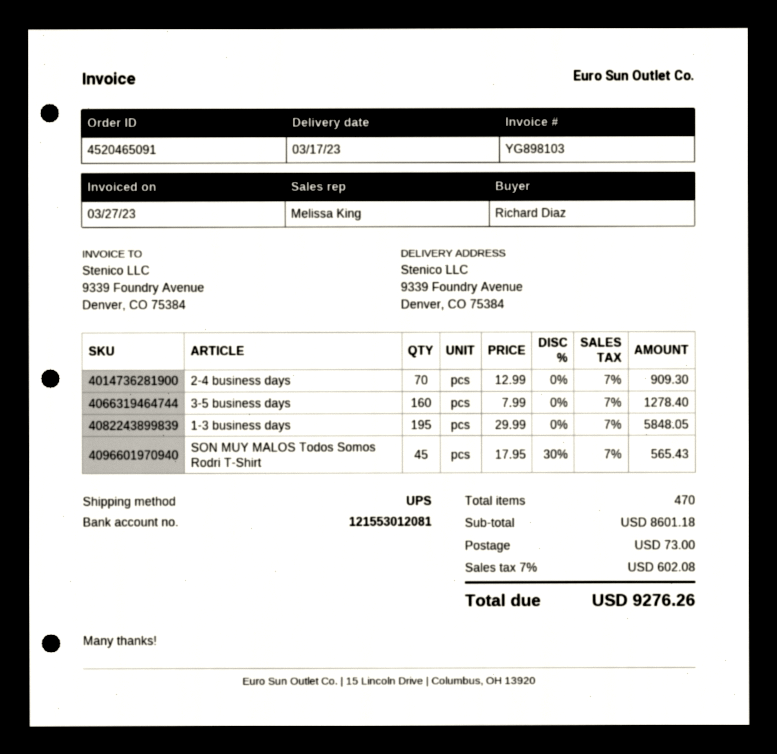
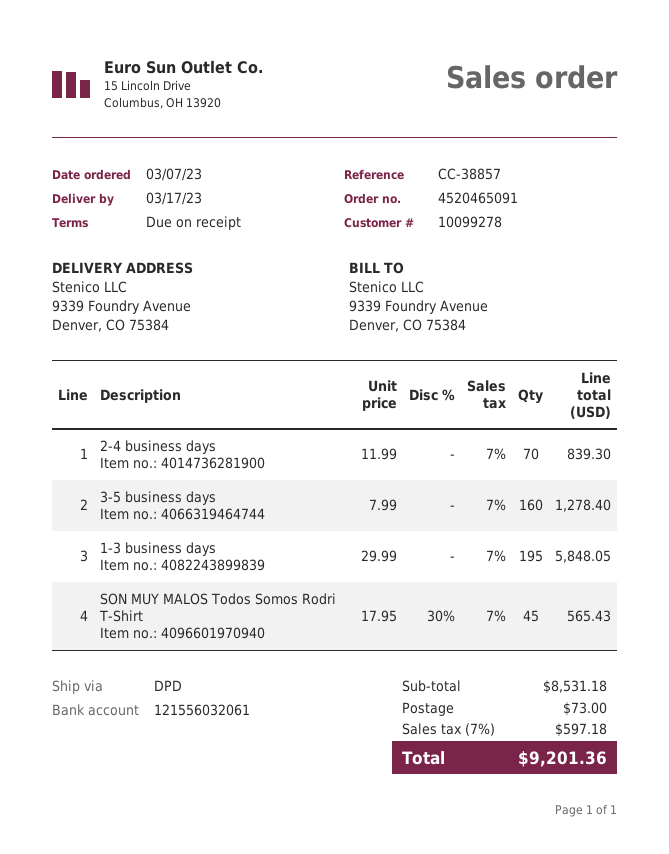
bank account: 121553012081 -> 121556032061
shipping method: UPS -> DPD
2-4 business days: 70 x 12.99 = 909.30 -> 70 x 11.99 = 839.30
subtotal: 8601.18 -> 8531.18
tax: 7% = 602.08 -> 7% = 597.18
total: 9276.26 -> 9201.36

